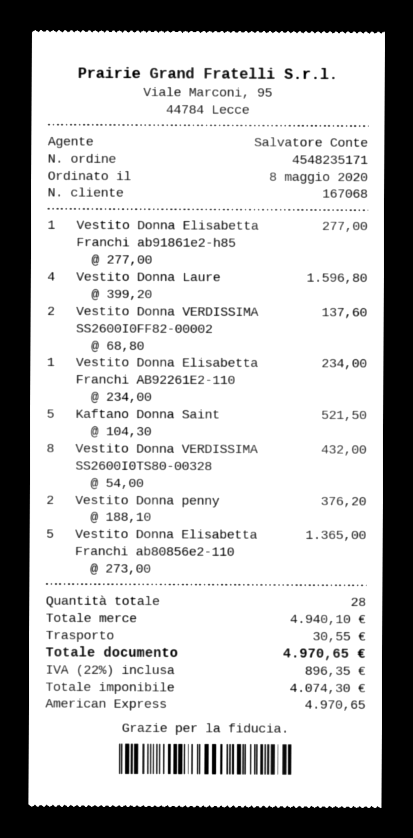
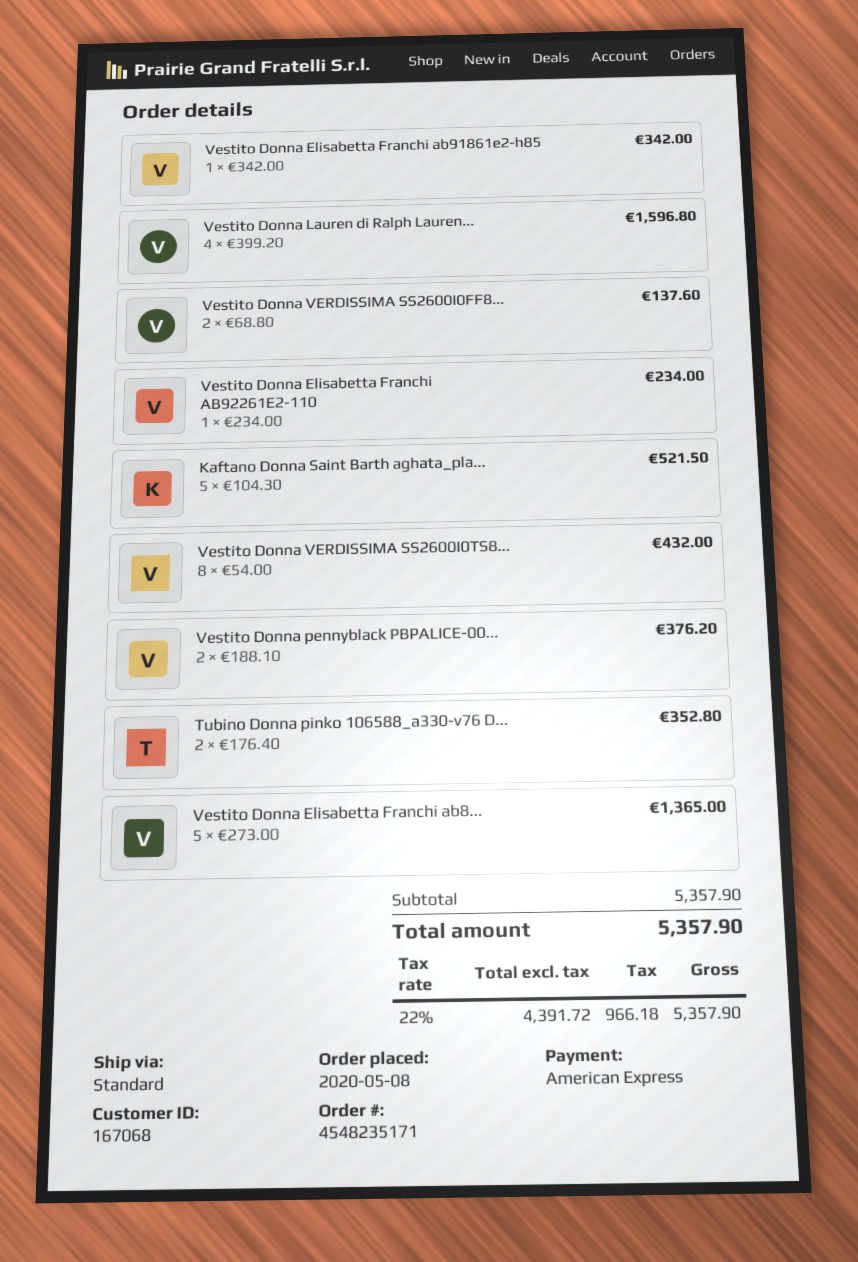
Vestito Donna Elisabetta Franchi ab91861e2-h85: 1 x 277.00 = 277.00 -> 1 x 342.00 = 342.00
Tubino Donna pinko 106588_a330-v76 D...: none -> 2 x 176.40 = 352.80
subtotal: 4940.10 -> 5357.90
shipping: 30.55 -> none
net: 4074.30 -> 4391.72
tax: 22% = 896.35 -> 22% = 966.18
total: 4970.65 -> 5357.90

